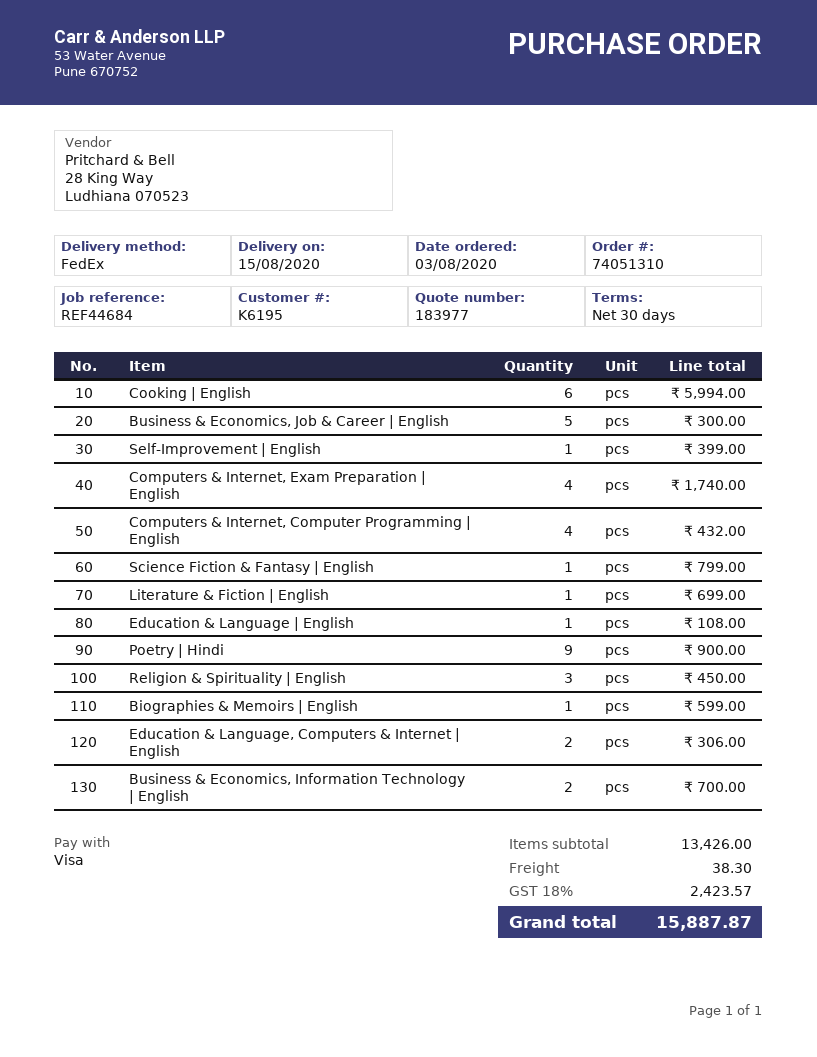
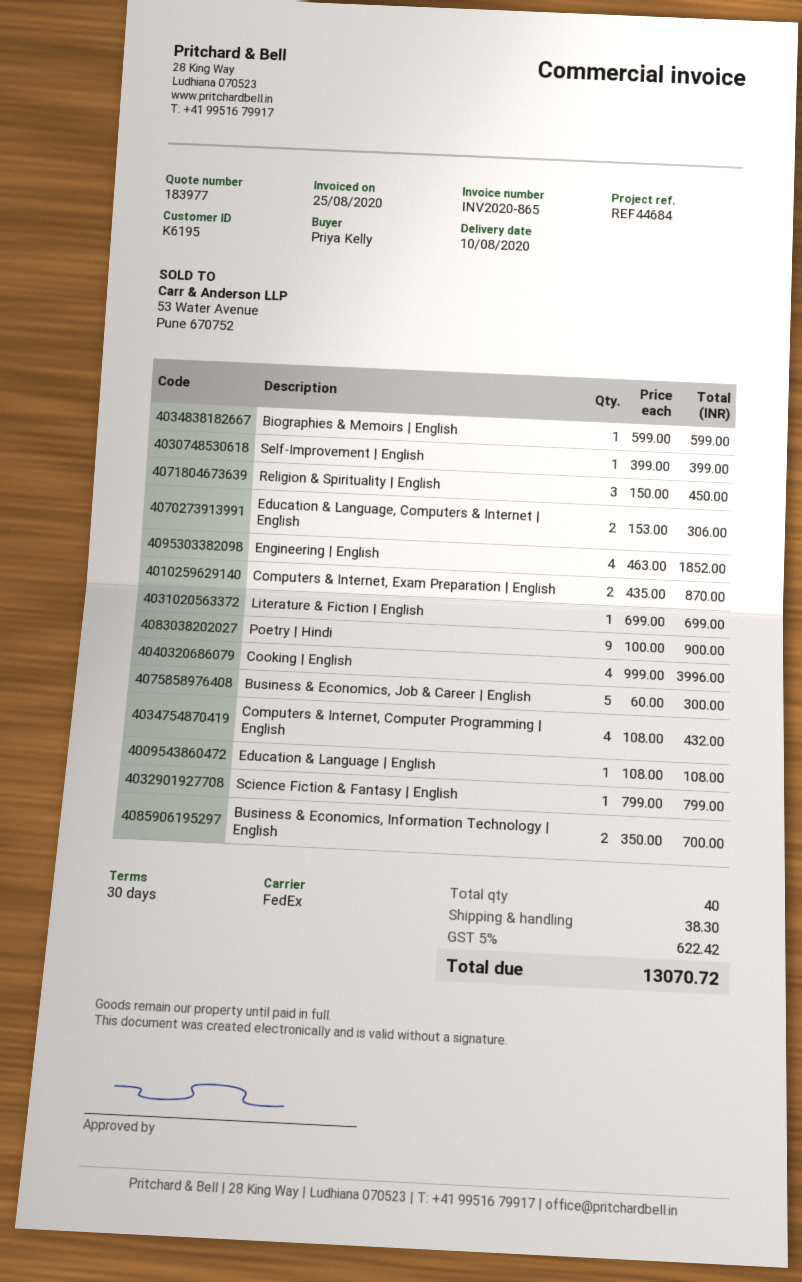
delivery date: 2020-08-15 -> 2020-08-10
Cooking | English: 6 for 5994.00 -> 4 for 3996.00
Computers & Internet, Exam Preparation | English: 4 for 1740.00 -> 2 for 870.00
Engineering | English: none -> 4 for 1852.00
tax: 18% = 2423.57 -> 5% = 622.42
total: 15887.87 -> 13070.72

